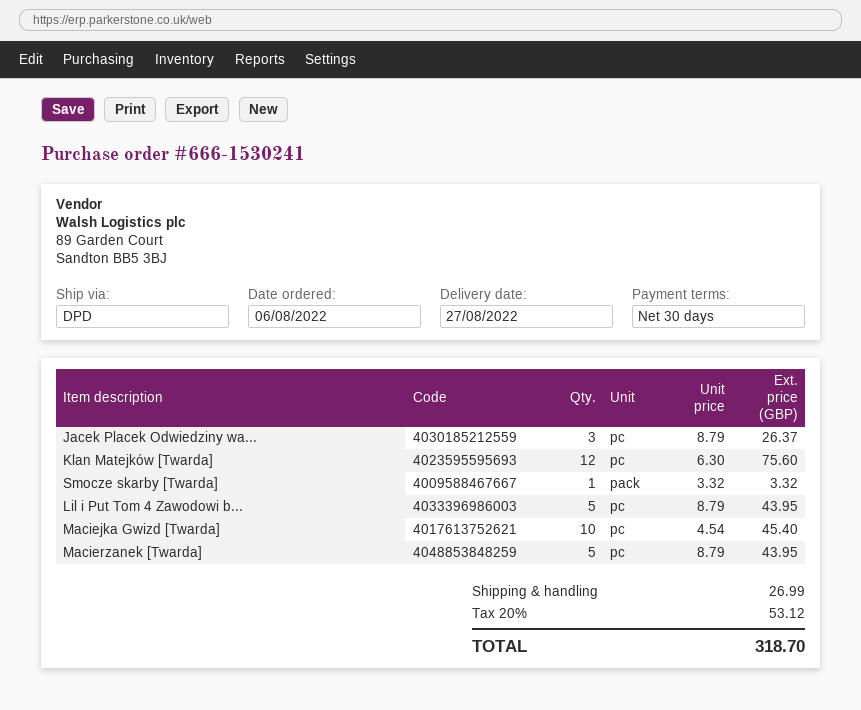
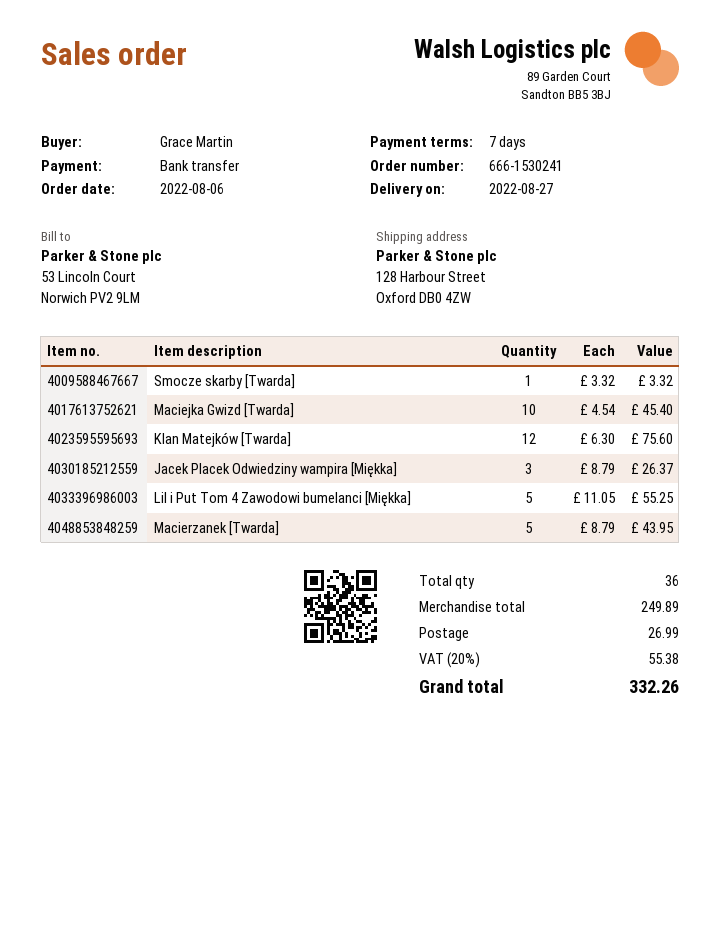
payment terms: 30 days -> 7 days
Lil i Put Tom 4 Zawodowi b...: 5 x 8.79 = 43.95 -> 5 x 11.05 = 55.25
tax: 20% = 53.12 -> 20% = 55.38
total: 318.70 -> 332.26

